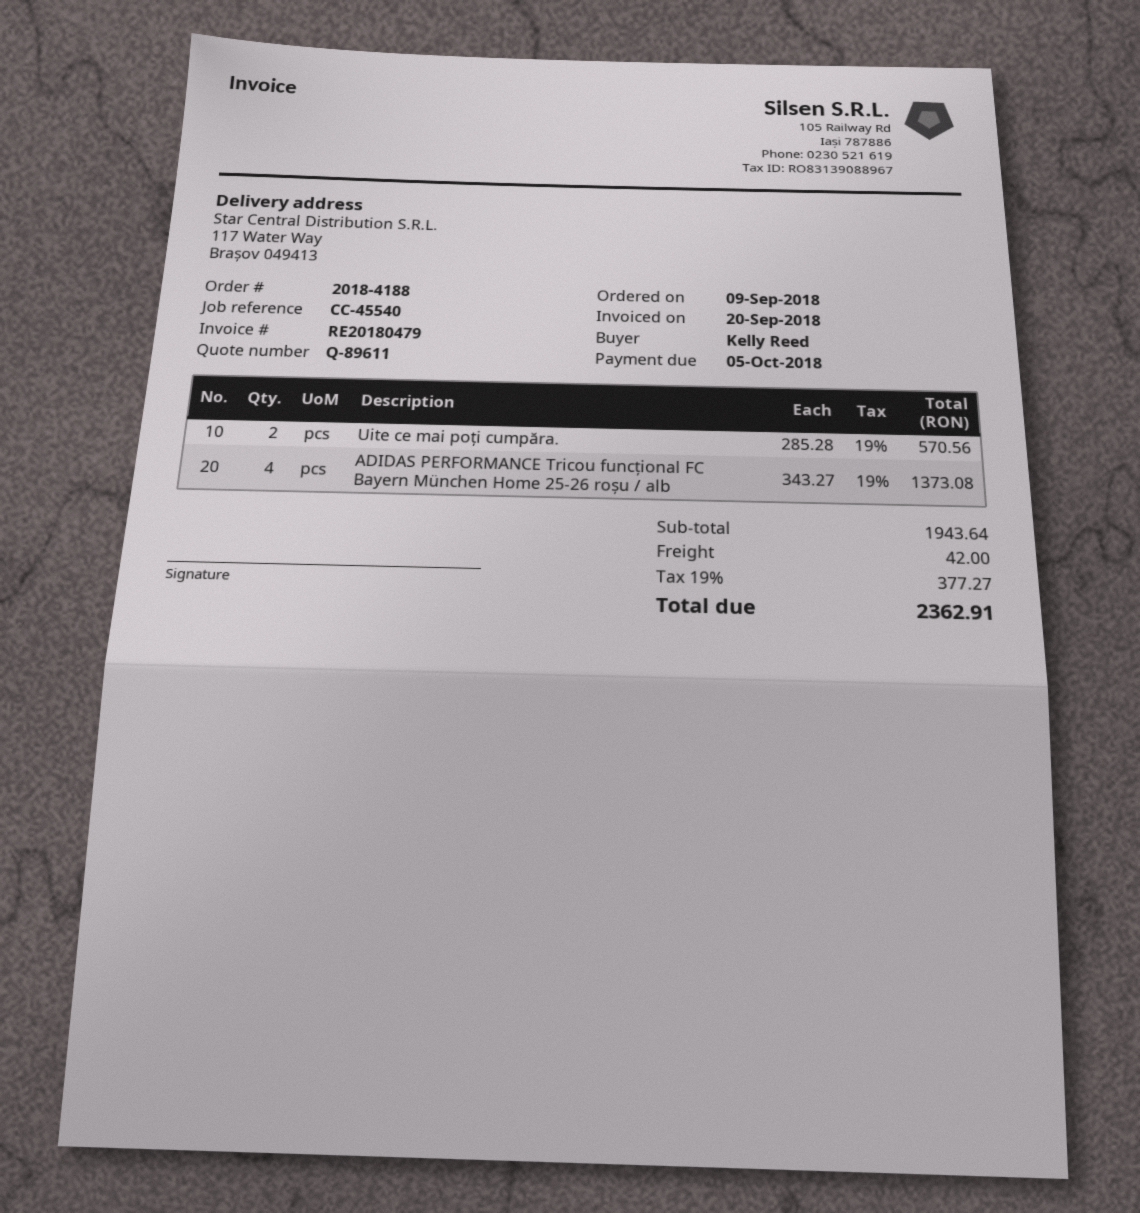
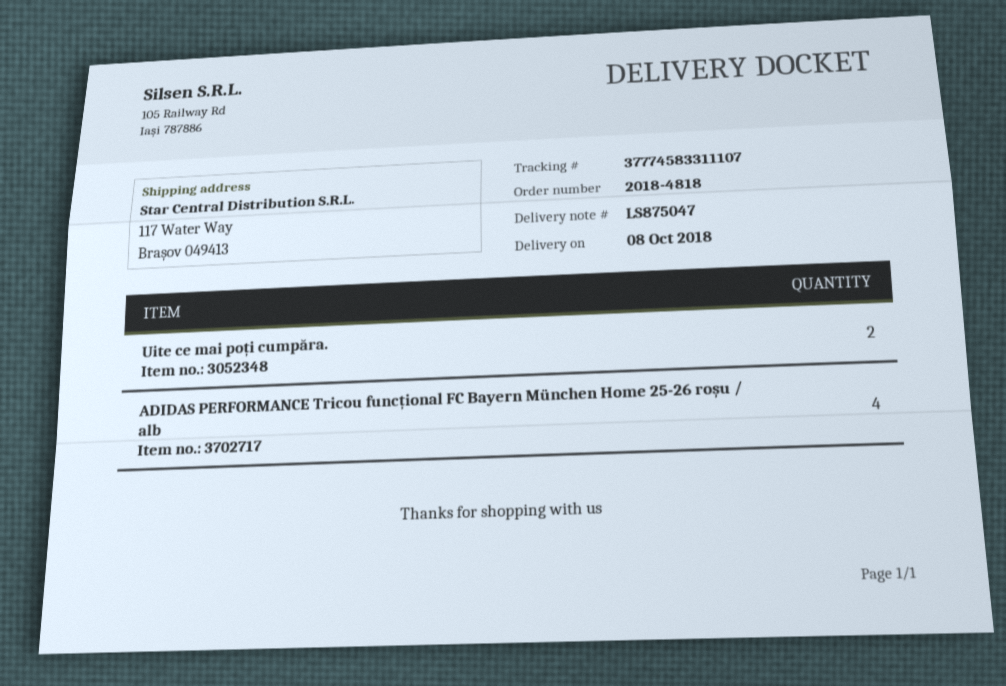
order number: 2018-4188 -> 2018-4818

